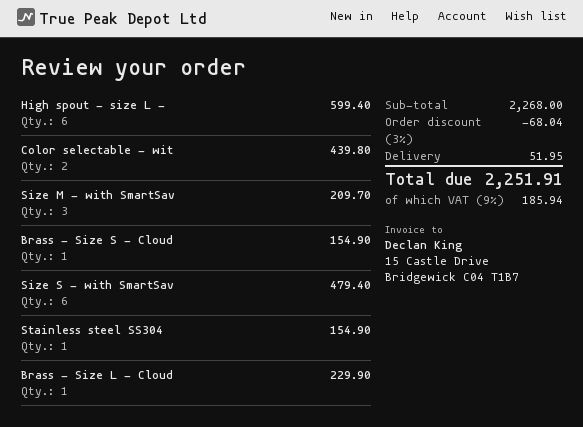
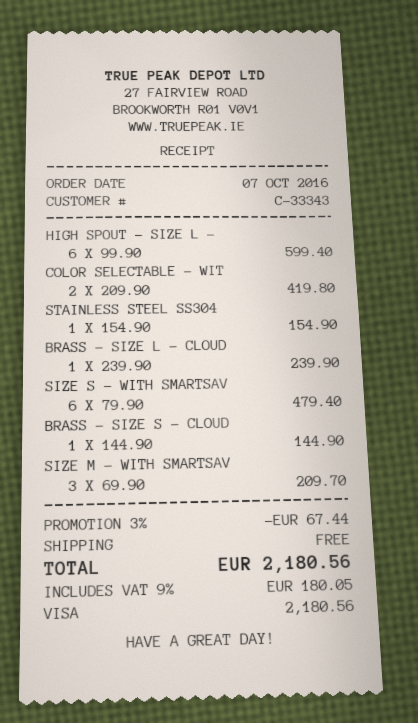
Color selectable - wit: 2 for 439.80 -> 2 for 419.80
Brass - Size S - Cloud: 1 for 154.90 -> 1 for 144.90
Brass - Size L - Cloud: 1 for 229.90 -> 1 for 239.90
discount: 3% = 68.04 -> 3% = 67.44
shipping: 51.95 -> 0.00
tax: 9% = 185.94 -> 9% = 180.05
total: 2251.91 -> 2180.56

